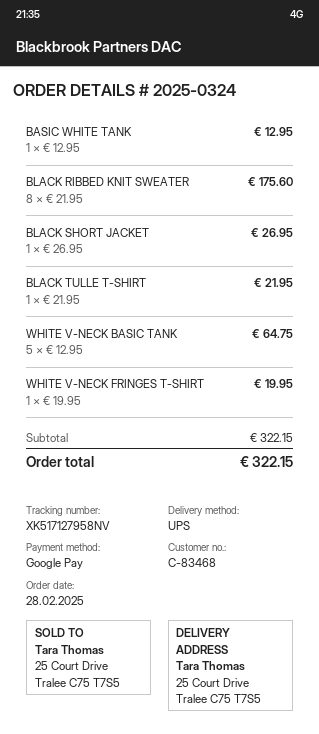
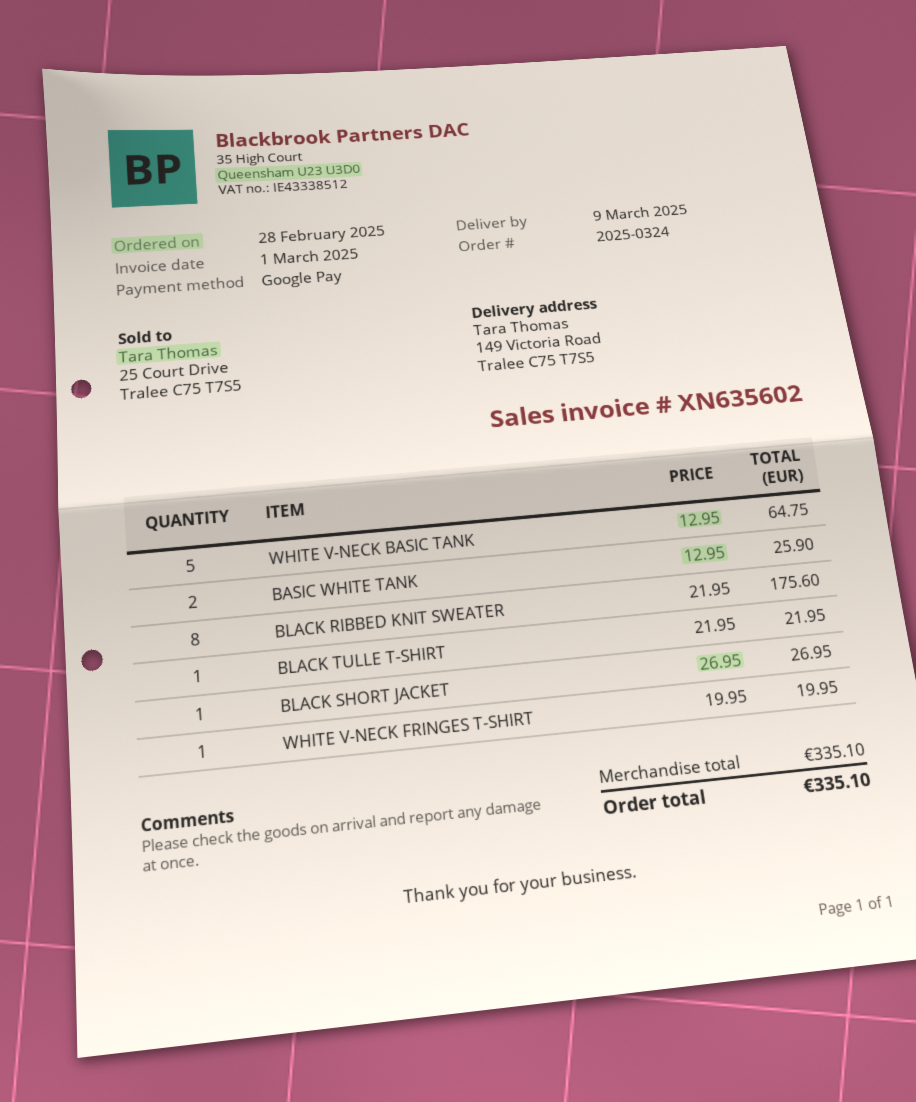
ship to: 25 Court Drive, Tralee C75 T7S5 -> 149 Victoria Road, Tralee C75 T7S5
BASIC WHITE TANK: 1 x 12.95 = 12.95 -> 2 x 12.95 = 25.90
subtotal: 322.15 -> 335.10
total: 322.15 -> 335.10

